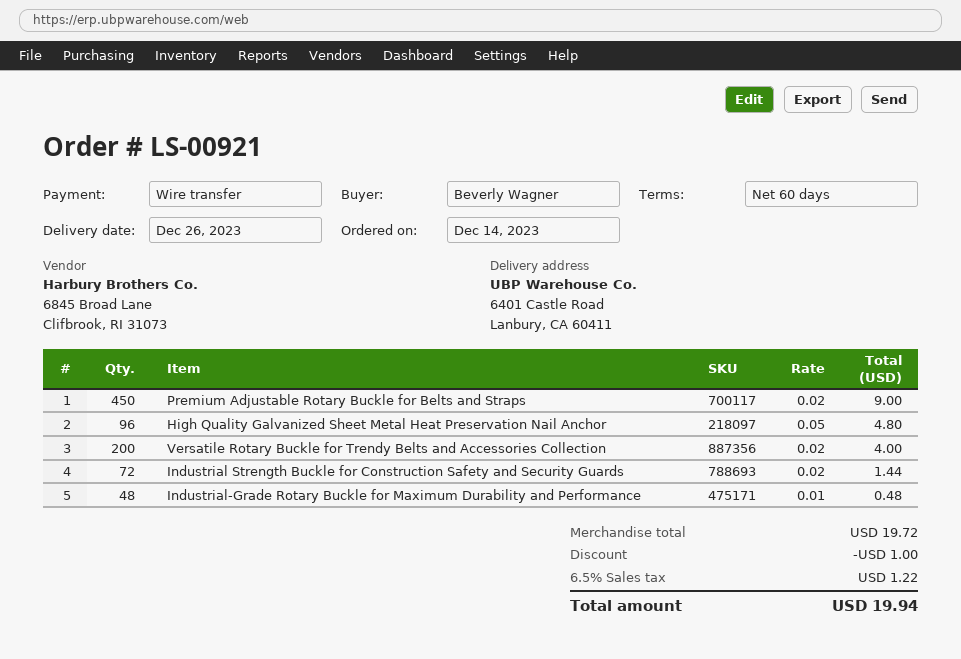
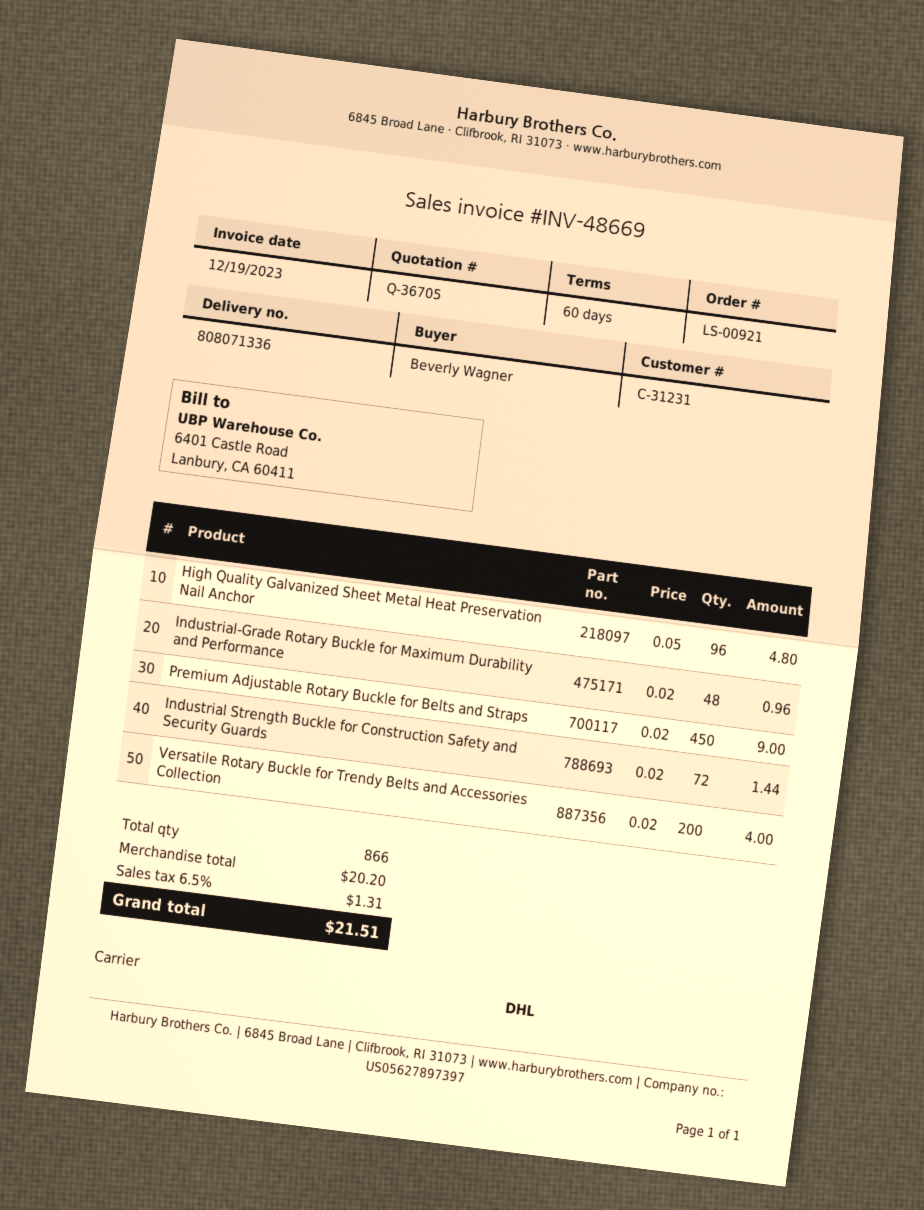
Industrial-Grade Rotary Buckle for Maximum Durability and Performance: 48 x 0.01 = 0.48 -> 48 x 0.02 = 0.96
subtotal: 19.72 -> 20.20
discount: 1.00 -> none
tax: 6.5% = 1.22 -> 6.5% = 1.31
total: 19.94 -> 21.51

